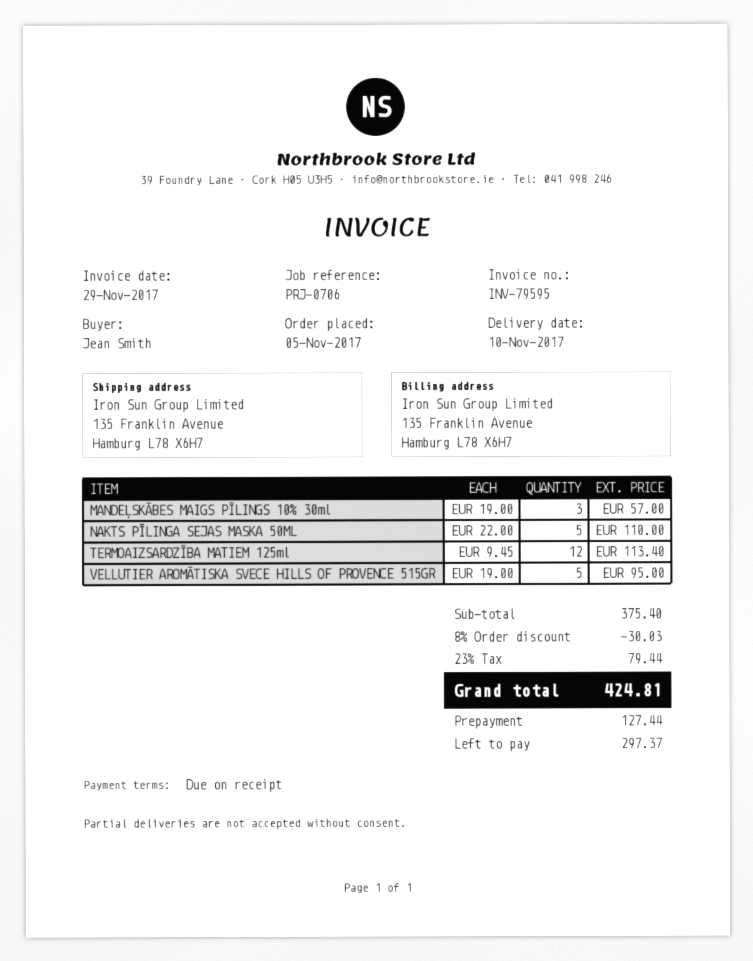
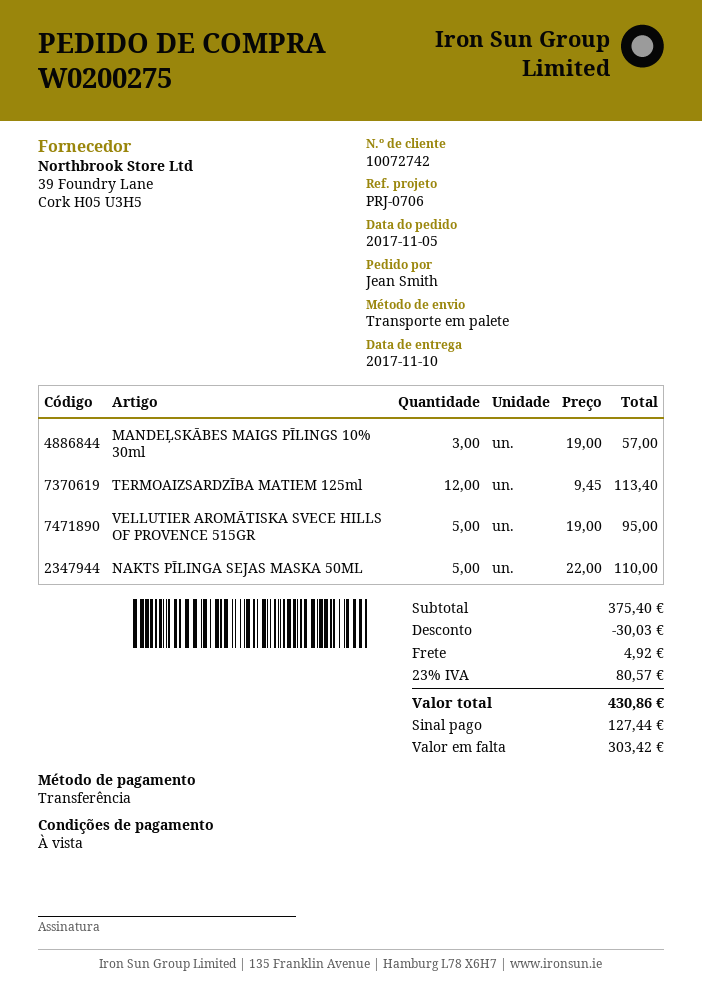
shipping: none -> 4.92
tax: 23% = 79.44 -> 23% = 80.57
total: 424.81 -> 430.86
balance: 297.37 -> 303.42

